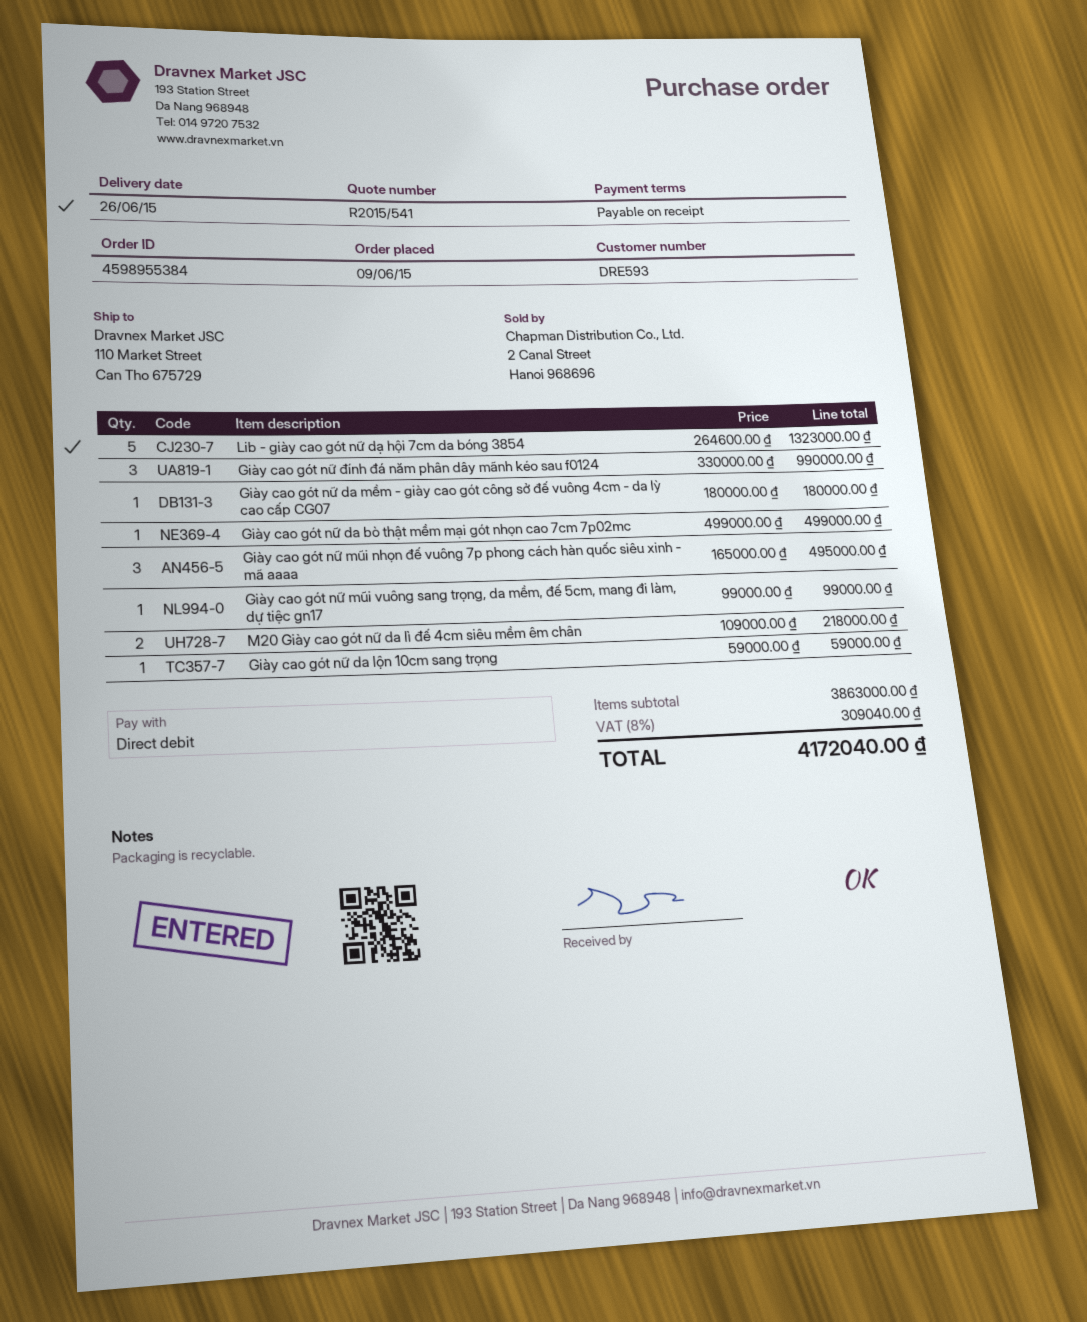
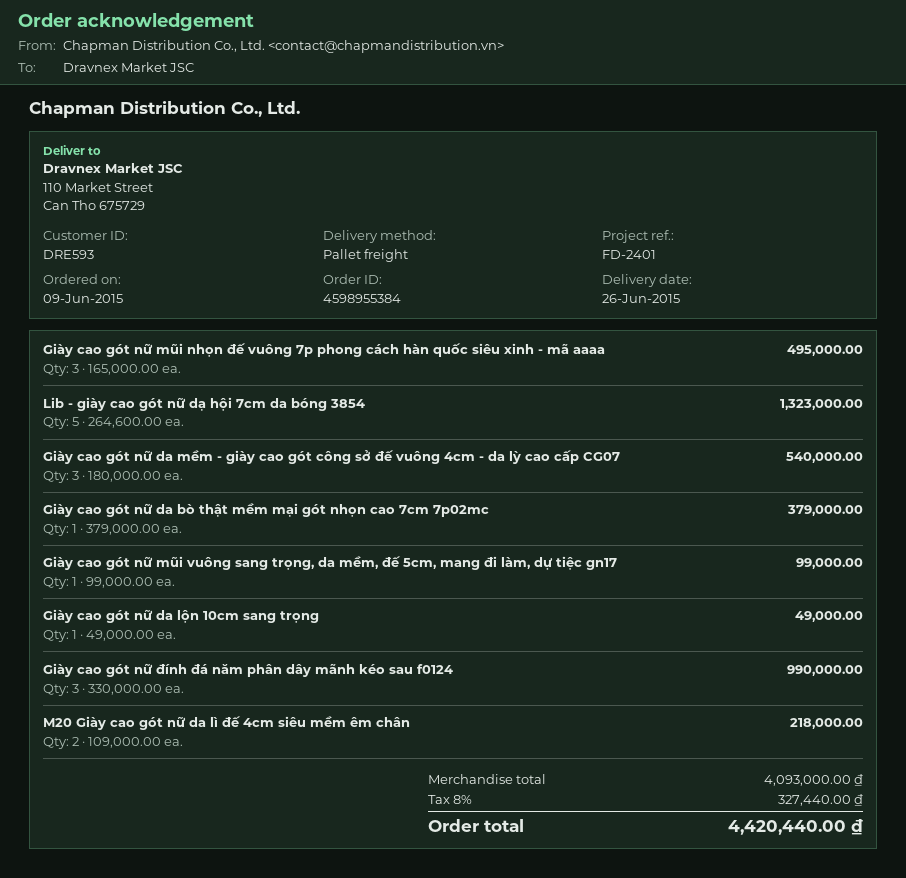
Giày cao gót nữ da mềm - giày cao gót công sở đế vuông 4cm - da lỳ cao cấp CG07: 1 x 180000.00 = 180000.00 -> 3 x 180000.00 = 540000.00
Giày cao gót nữ da bò thật mềm mại gót nhọn cao 7cm 7p02mc: 1 x 499000.00 = 499000.00 -> 1 x 379000.00 = 379000.00
Giày cao gót nữ da lộn 10cm sang trọng: 1 x 59000.00 = 59000.00 -> 1 x 49000.00 = 49000.00
subtotal: 3863000.00 -> 4093000.00
tax: 8% = 309040.00 -> 8% = 327440.00
total: 4172040.00 -> 4420440.00

